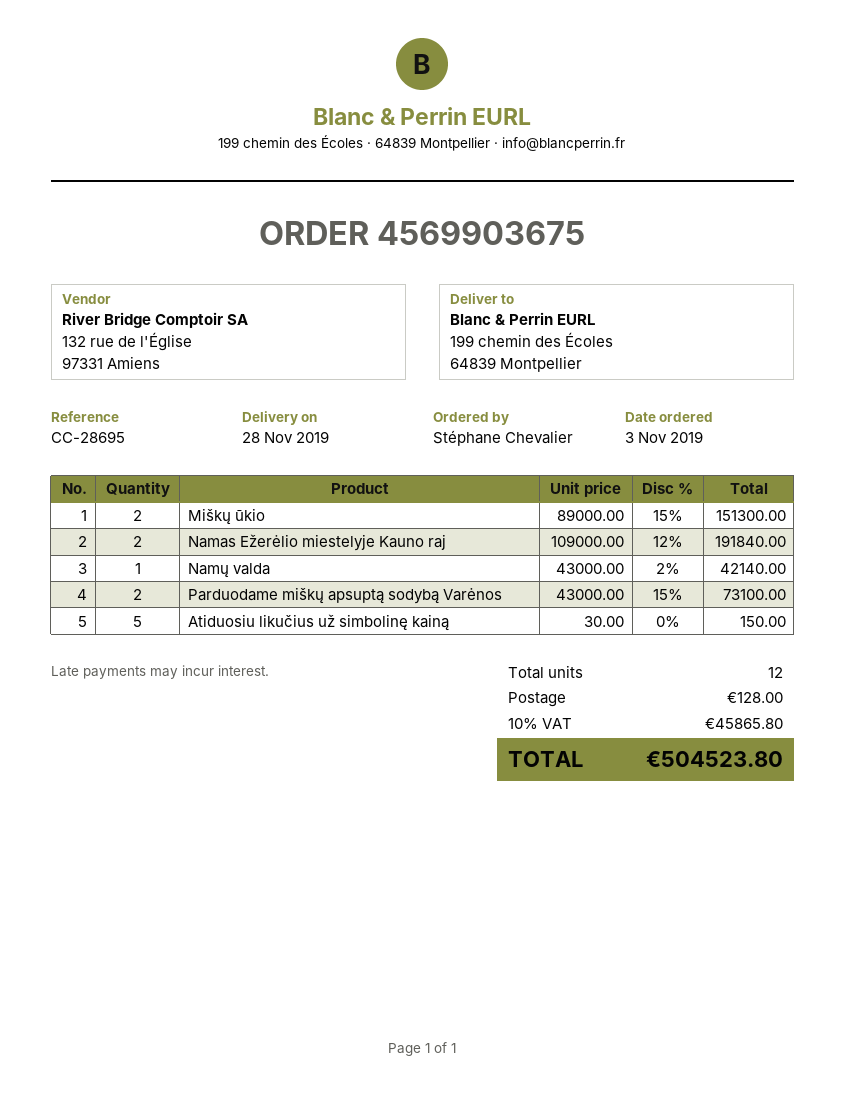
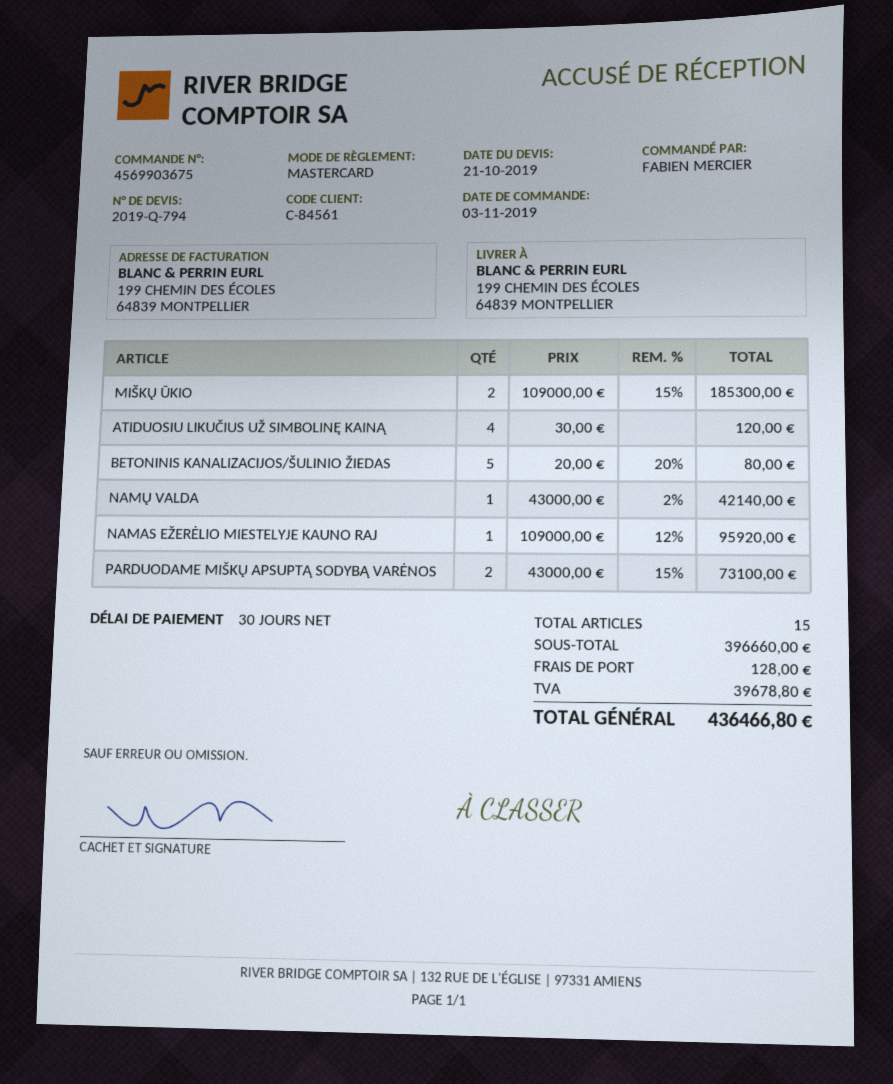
ordered by: Stéphane Chevalier -> FABIEN MERCIER
Miškų ūkio: 2 x 89000.00 - 15% = 151300.00 -> 2 x 109000.00 - 15% = 185300.00
Namas Ežerėlio miestelyje Kauno raj: 2 x 109000.00 - 12% = 191840.00 -> 1 x 109000.00 - 12% = 95920.00
Atiduosiu likučius už simbolinę kainą: 5 x 30.00 = 150.00 -> 4 x 30.00 = 120.00
BETONINIS KANALIZACIJOS/ŠULINIO ŽIEDAS: none -> 5 x 20.00 - 20% = 80.00
total quantity: 12 -> 15
tax: 45865.80 -> 39678.80
total: 504523.80 -> 436466.80

